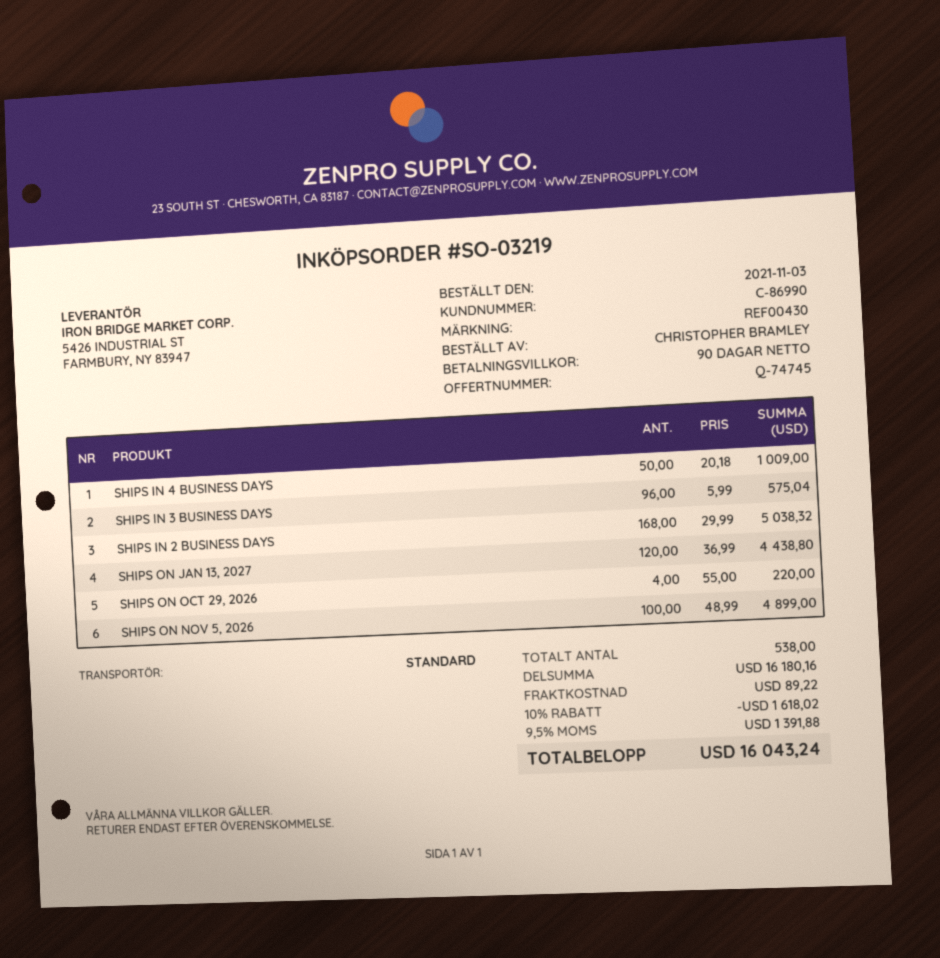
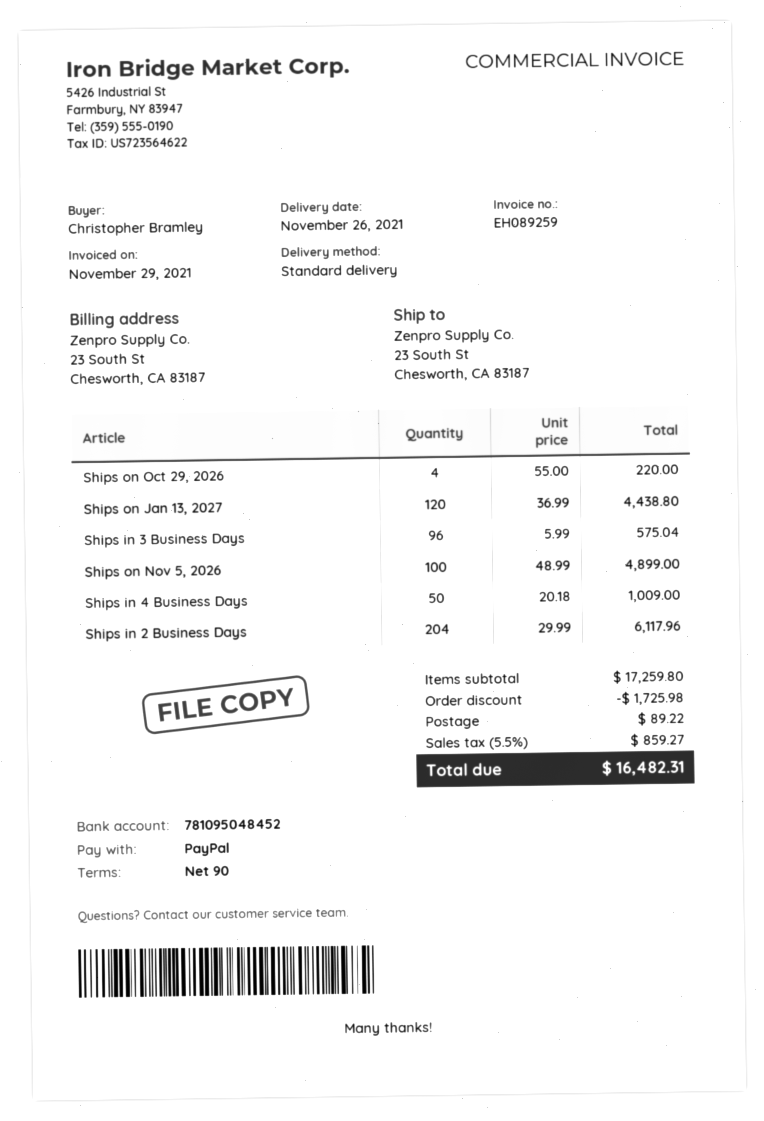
SHIPS IN 2 BUSINESS DAYS: 168 x 29.99 = 5038.32 -> 204 x 29.99 = 6117.96
subtotal: 16180.16 -> 17259.80
discount: 1618.02 -> 1725.98
tax: 9.5% = 1391.88 -> 5.5% = 859.27
total: 16043.24 -> 16482.31

